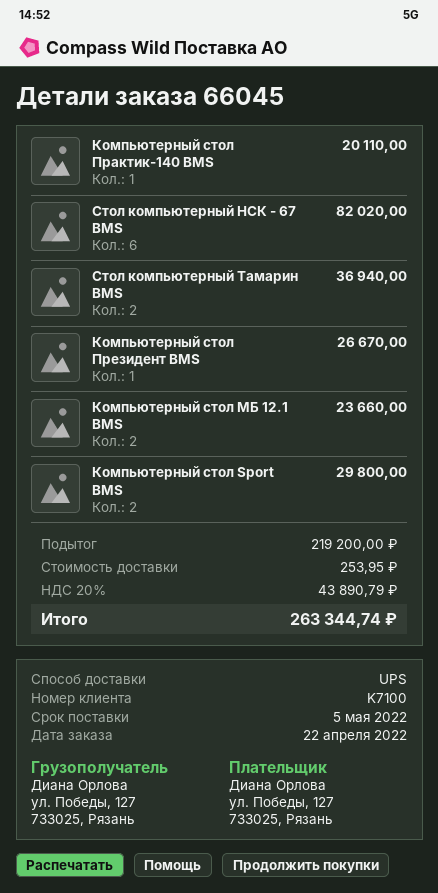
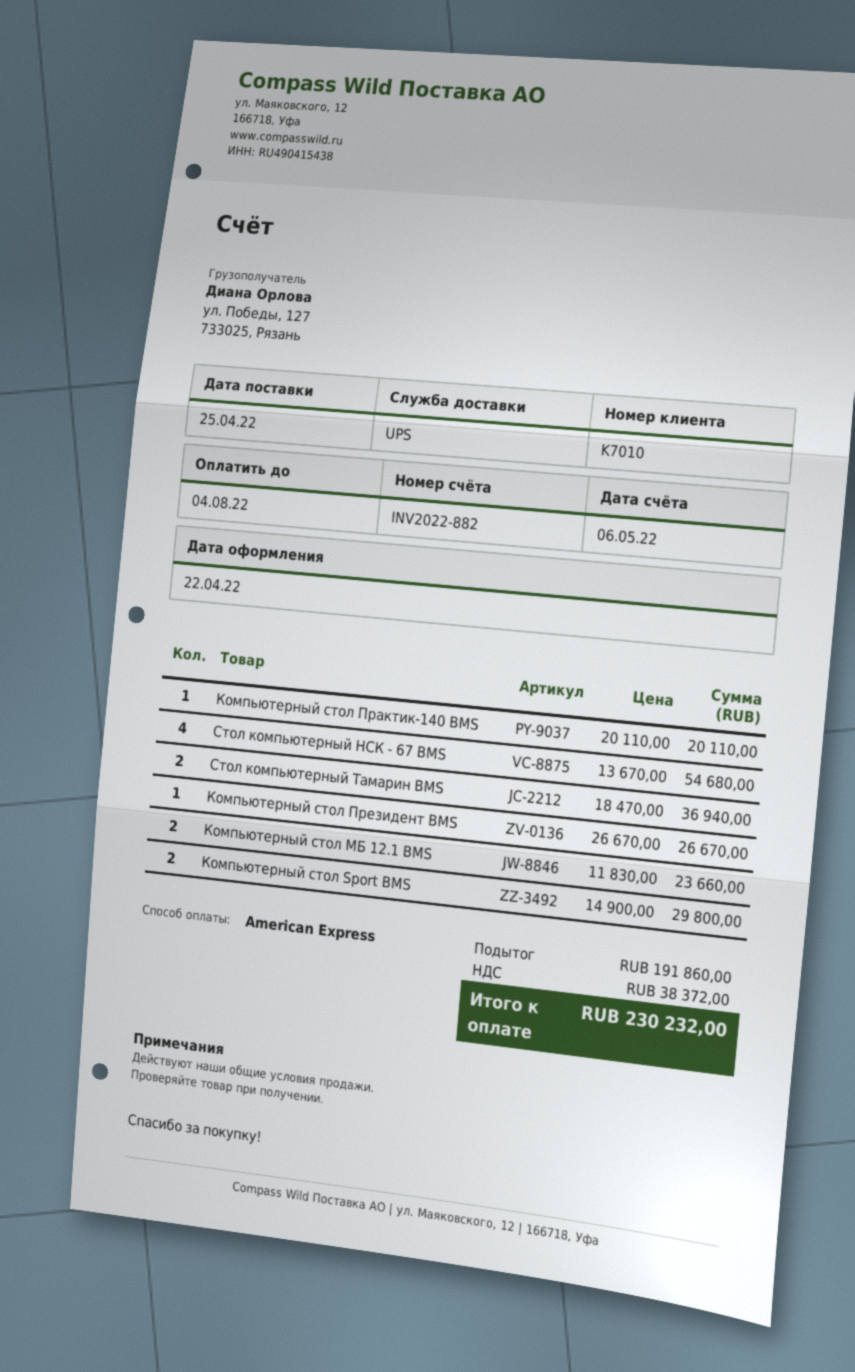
delivery date: 2022-05-05 -> 2022-04-25
customer number: K7100 -> K7010
Стол компьютерный НСК - 67 BMS: 6 for 82020.00 -> 4 for 54680.00
subtotal: 219200.00 -> 191860.00
shipping: 253.95 -> none
tax: 43890.79 -> 38372.00
total: 263344.74 -> 230232.00

